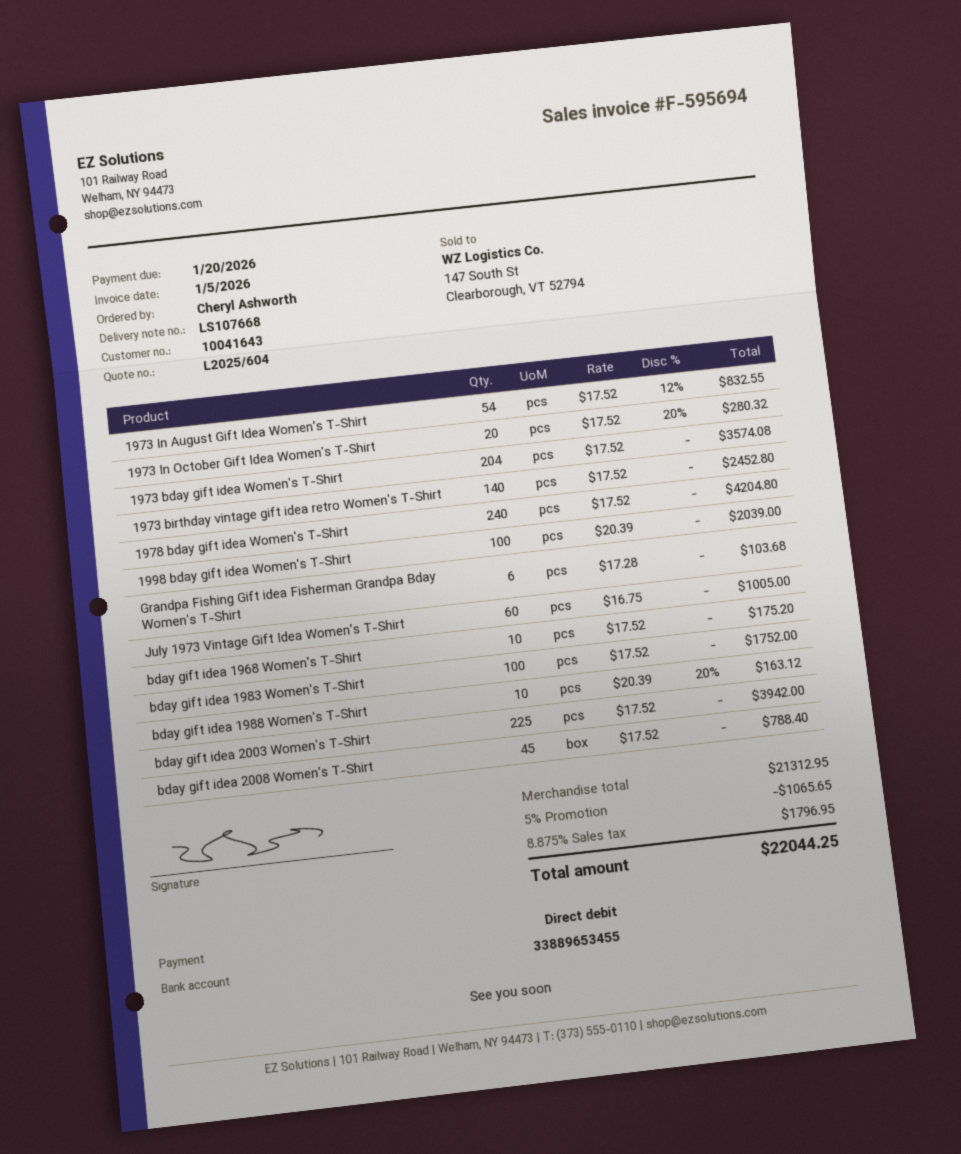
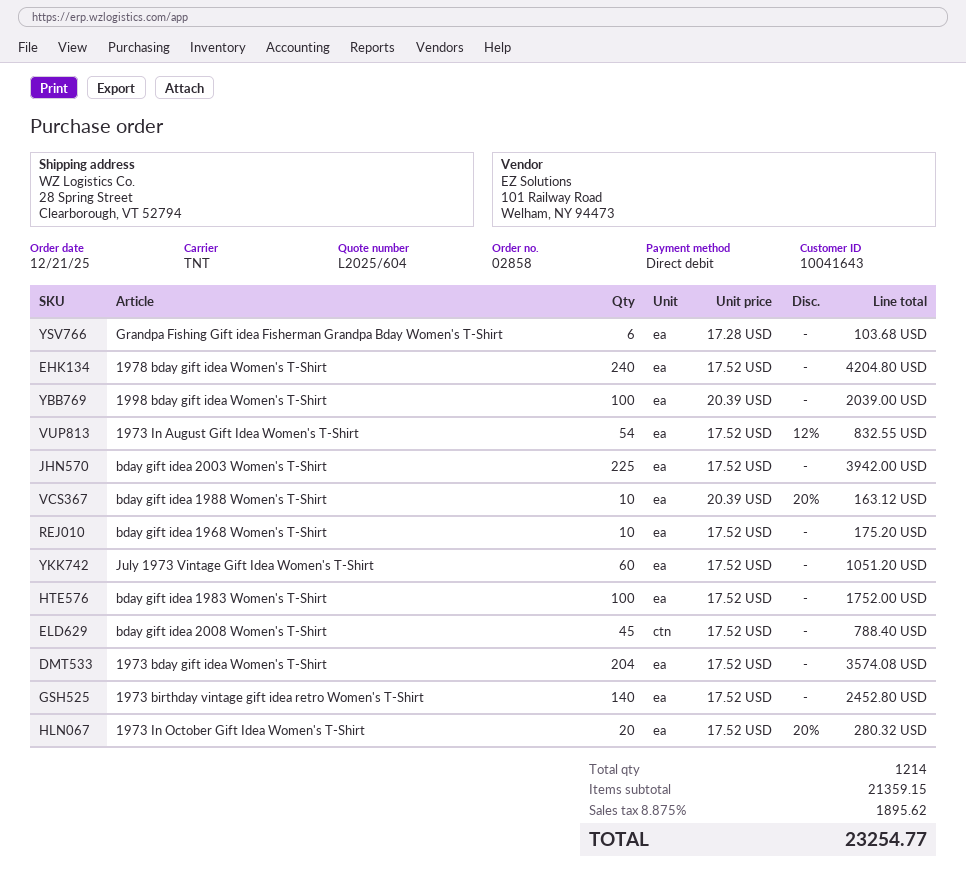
July 1973 Vintage Gift Idea Women's T-Shirt: 60 x 16.75 = 1005.00 -> 60 x 17.52 = 1051.20
subtotal: 21312.95 -> 21359.15
discount: 5% = 1065.65 -> none
tax: 8.875% = 1796.95 -> 8.875% = 1895.62
total: 22044.25 -> 23254.77

